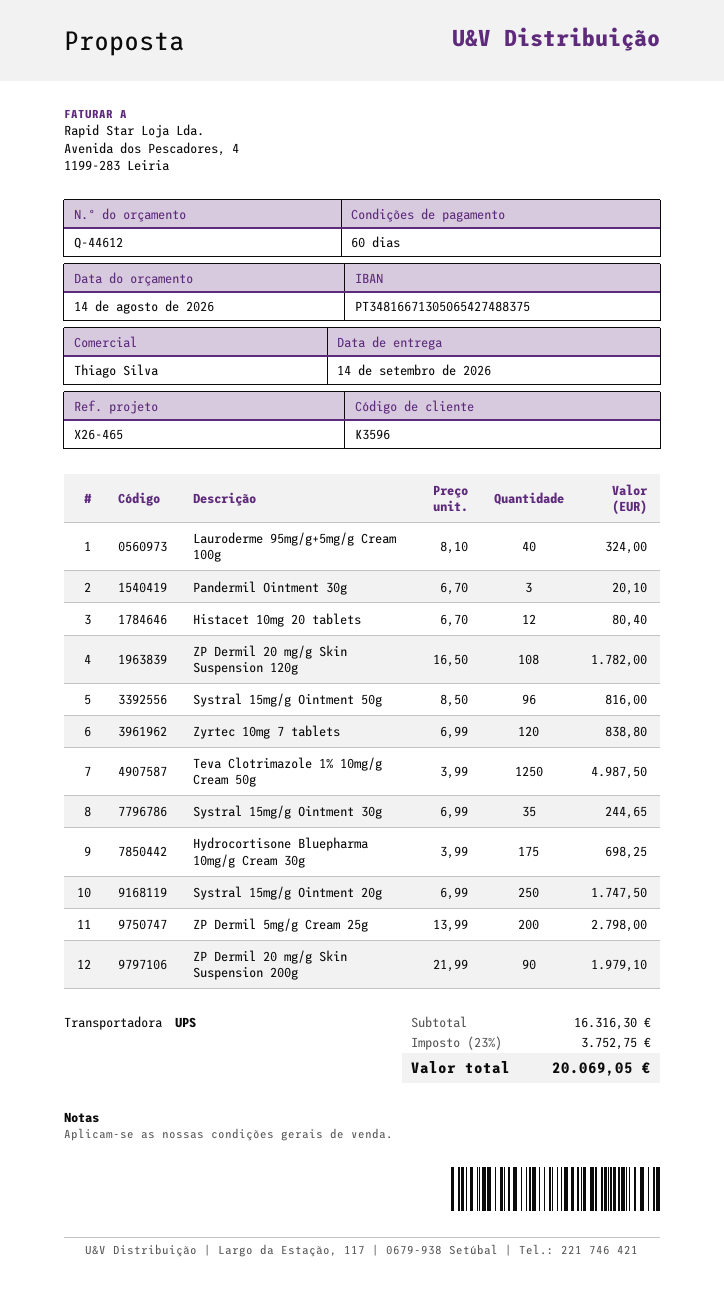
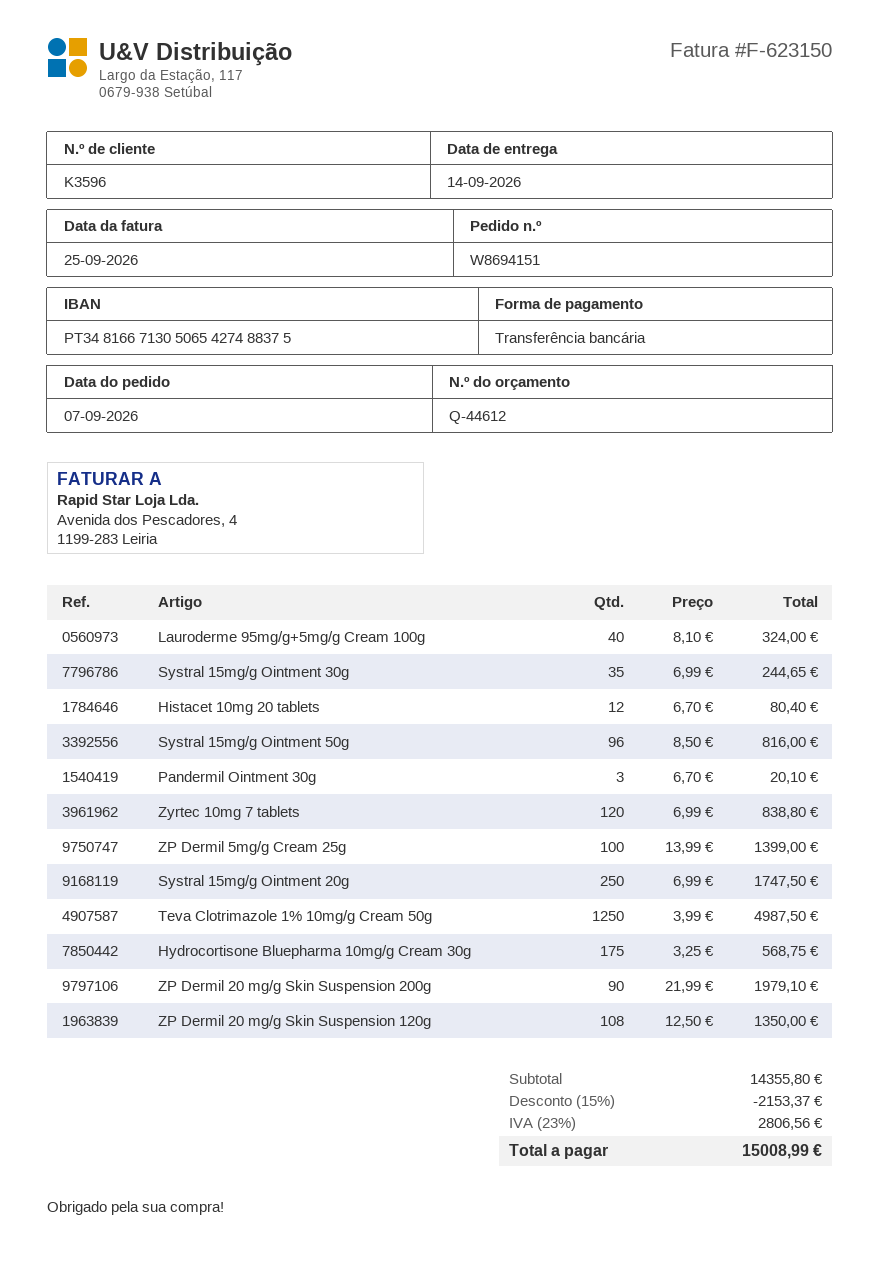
ZP Dermil 20 mg/g Skin Suspension 120g: 108 x 16.50 = 1782.00 -> 108 x 12.50 = 1350.00
Hydrocortisone Bluepharma 10mg/g Cream 30g: 175 x 3.99 = 698.25 -> 175 x 3.25 = 568.75
ZP Dermil 5mg/g Cream 25g: 200 x 13.99 = 2798.00 -> 100 x 13.99 = 1399.00
subtotal: 16316.30 -> 14355.80
discount: none -> 15% = 2153.37
tax: 23% = 3752.75 -> 23% = 2806.56
total: 20069.05 -> 15008.99

